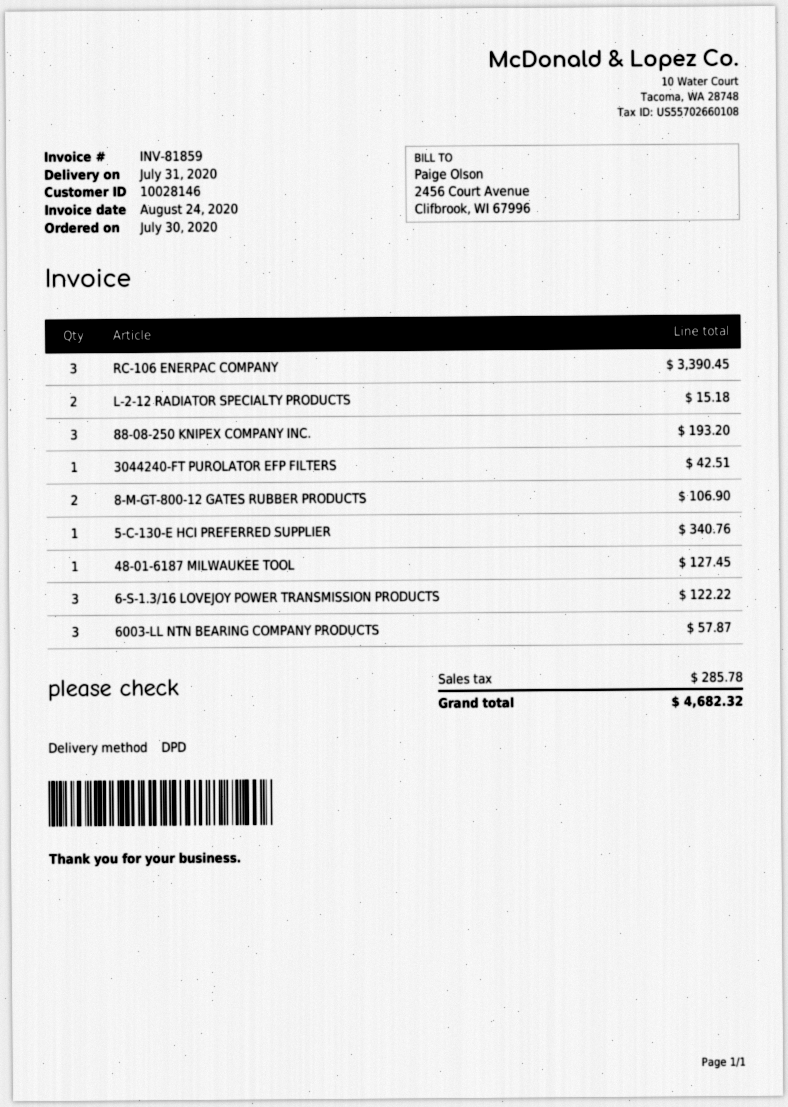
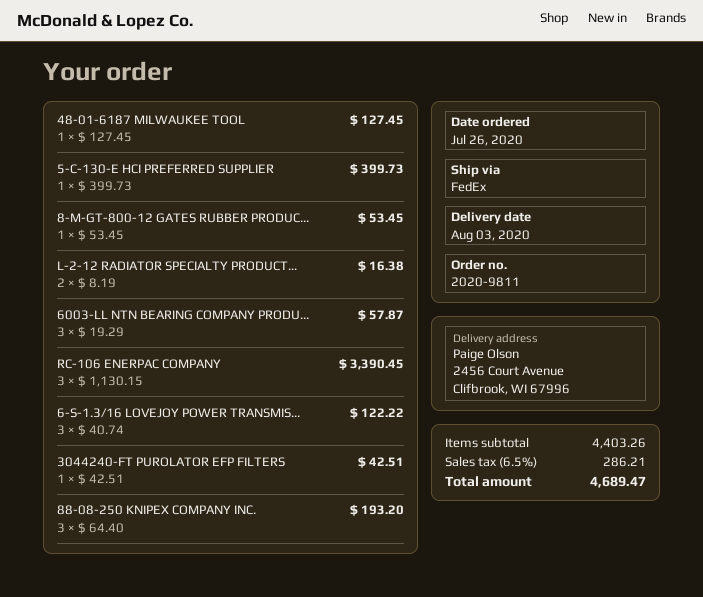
order date: 2020-07-30 -> 2020-07-26
delivery date: 2020-07-31 -> 2020-08-03
shipping method: DPD -> FedEx
L-2-12 RADIATOR SPECIALTY PRODUCTS: 2 for 15.18 -> 2 for 16.38
8-M-GT-800-12 GATES RUBBER PRODUCTS: 2 for 106.90 -> 1 for 53.45
5-C-130-E HCI PREFERRED SUPPLIER: 1 for 340.76 -> 1 for 399.73
tax: 285.78 -> 286.21
total: 4682.32 -> 4689.47

